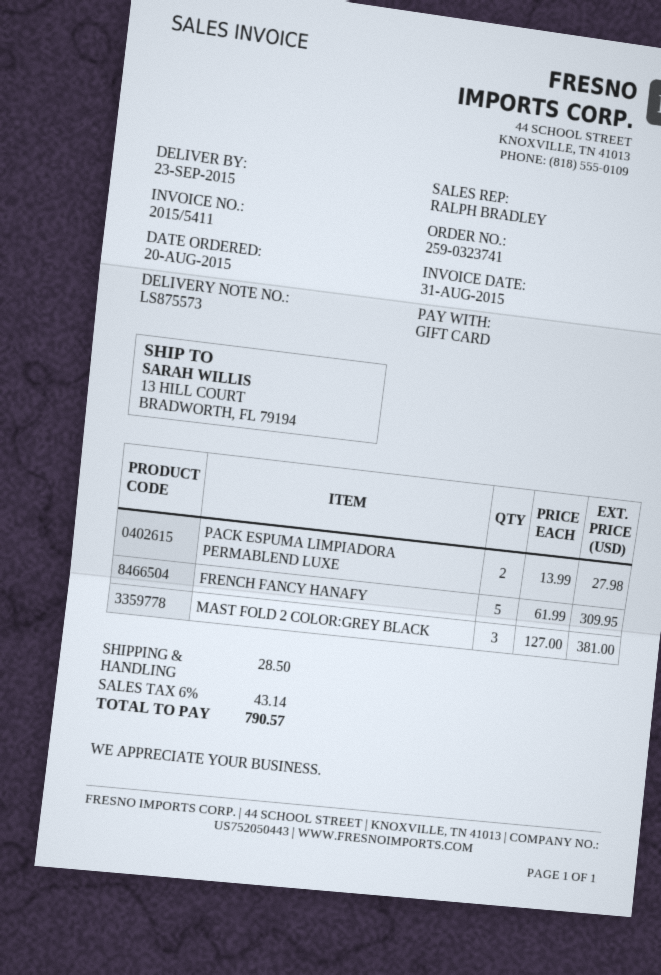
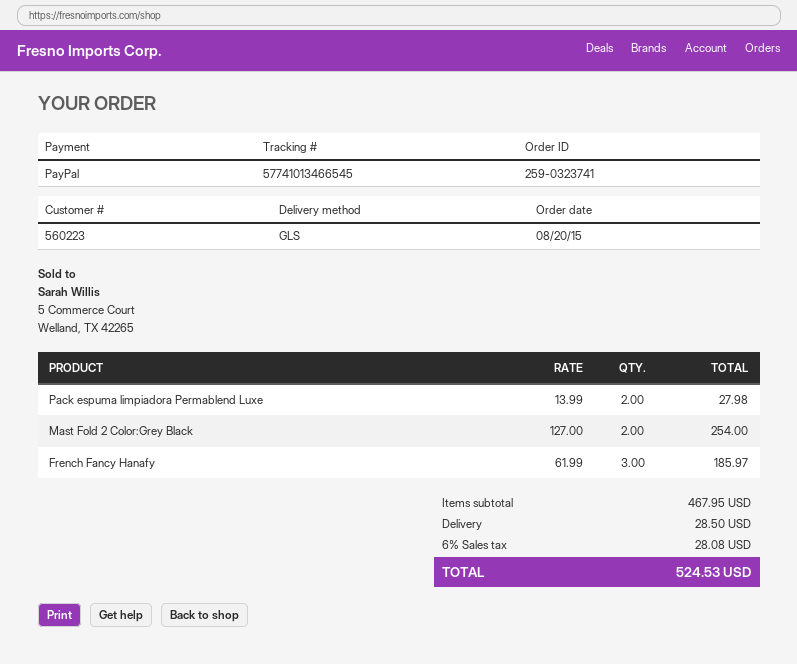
payment method: gift card -> PayPal
FRENCH FANCY HANAFY: 5 x 61.99 = 309.95 -> 3 x 61.99 = 185.97
MAST FOLD 2 COLOR:GREY BLACK: 3 x 127.00 = 381.00 -> 2 x 127.00 = 254.00
tax: 6% = 43.14 -> 6% = 28.08
total: 790.57 -> 524.53

